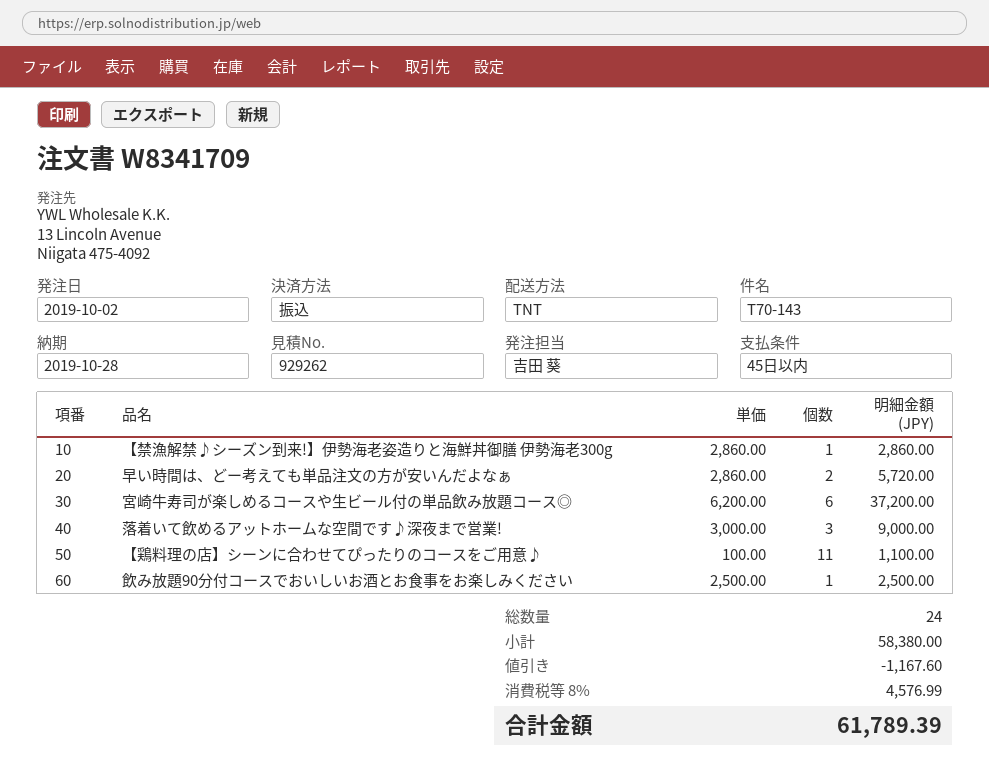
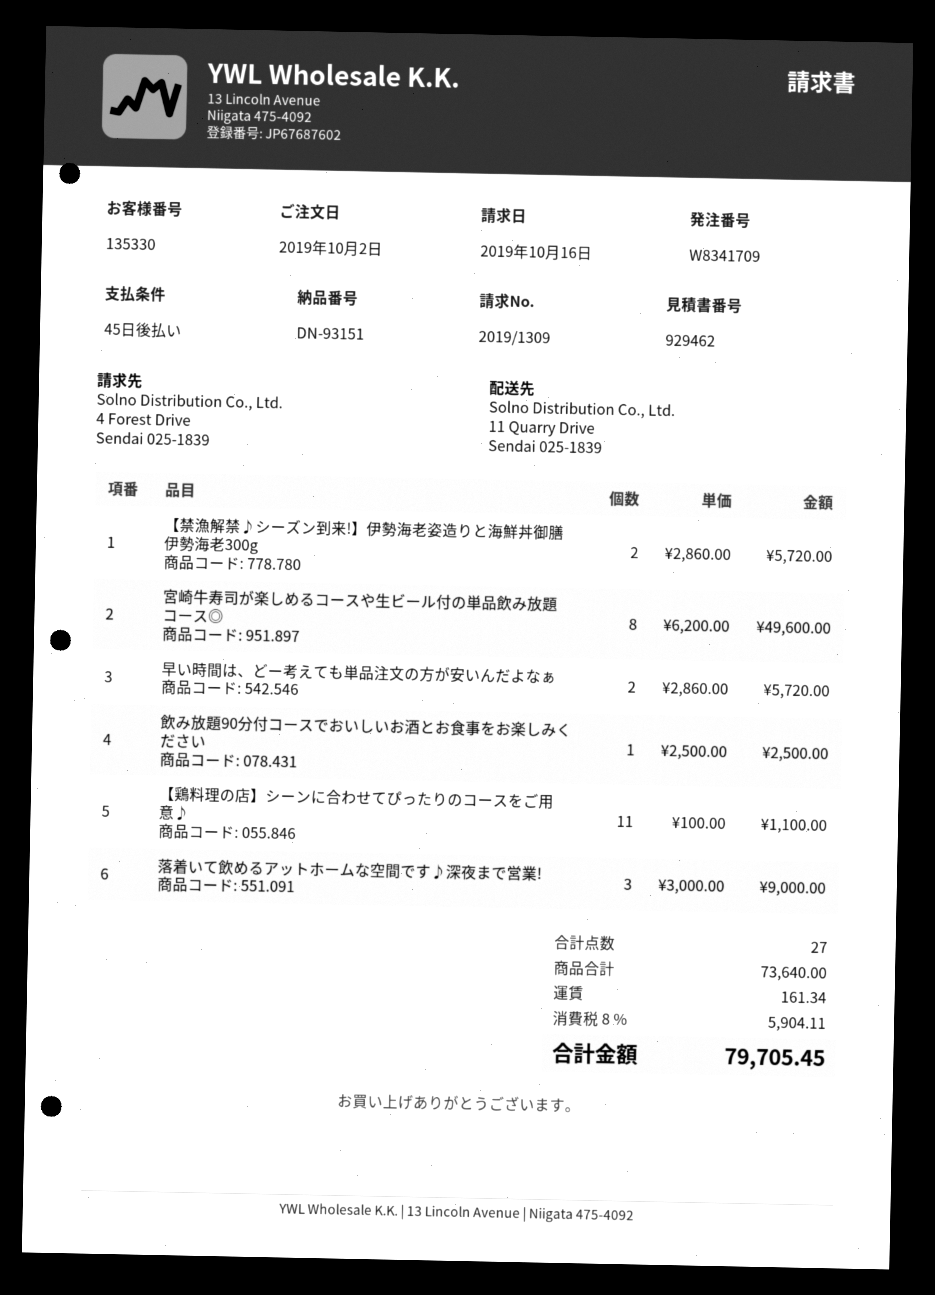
quote number: 929262 -> 929462
【禁漁解禁♪シーズン到来!】伊勢海老姿造りと海鮮丼御膳 伊勢海老300g: 1 x 2860.00 = 2860.00 -> 2 x 2860.00 = 5720.00
宮崎牛寿司が楽しめるコースや生ビール付の単品飲み放題コース◎: 6 x 6200.00 = 37200.00 -> 8 x 6200.00 = 49600.00
total quantity: 24 -> 27
subtotal: 58380.00 -> 73640.00
discount: 1167.60 -> none
shipping: none -> 161.34
tax: 8% = 4576.99 -> 8% = 5904.11
total: 61789.39 -> 79705.45

